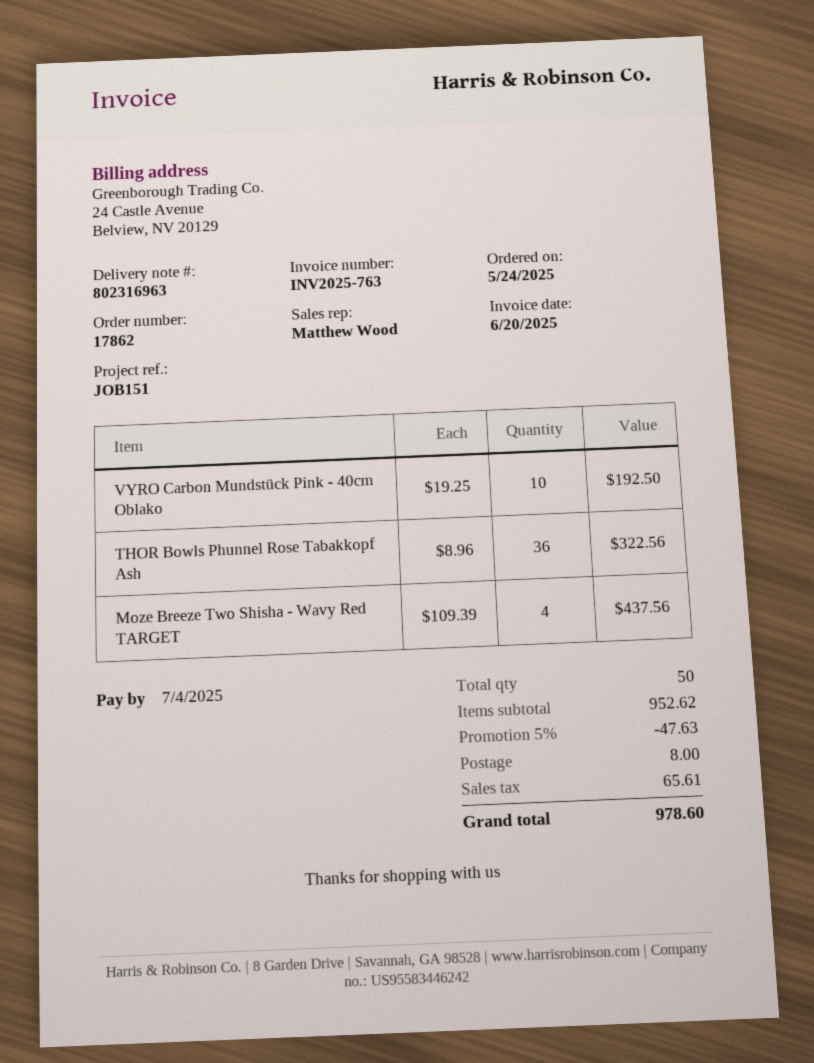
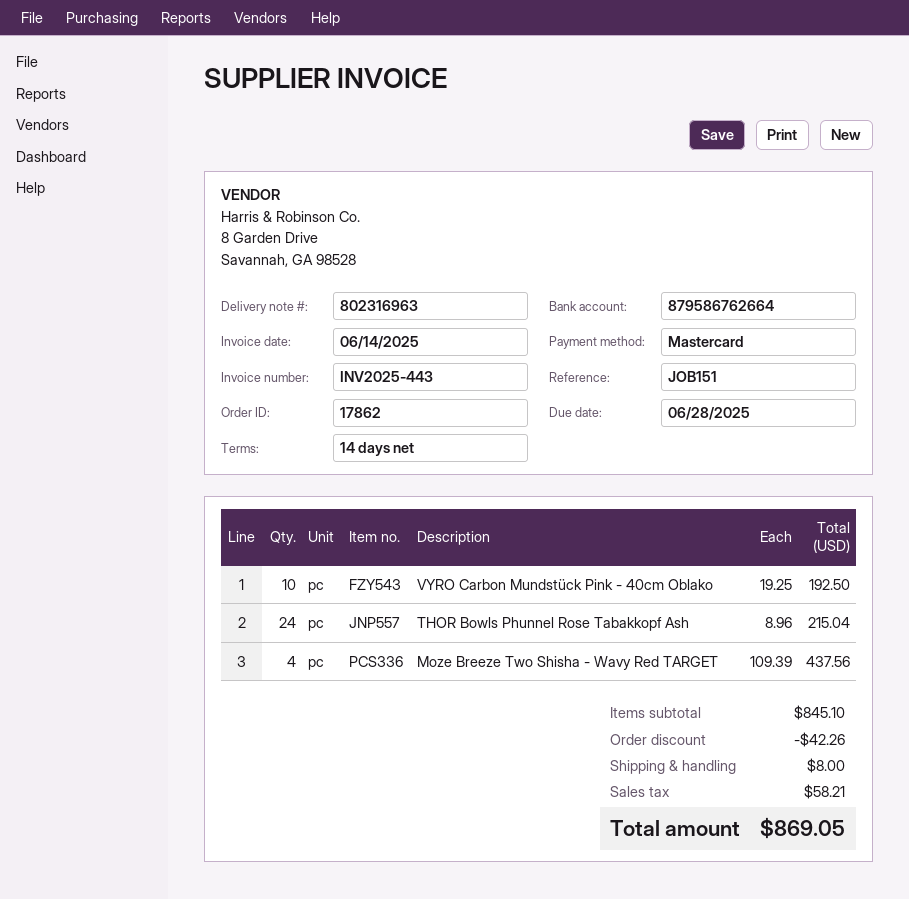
invoice number: INV2025-763 -> INV2025-443
invoice date: 2025-06-20 -> 2025-06-14
due date: 2025-07-04 -> 2025-06-28
THOR Bowls Phunnel Rose Tabakkopf Ash: 36 x 8.96 = 322.56 -> 24 x 8.96 = 215.04
subtotal: 952.62 -> 845.10
discount: 47.63 -> 42.26
tax: 65.61 -> 58.21
total: 978.60 -> 869.05

